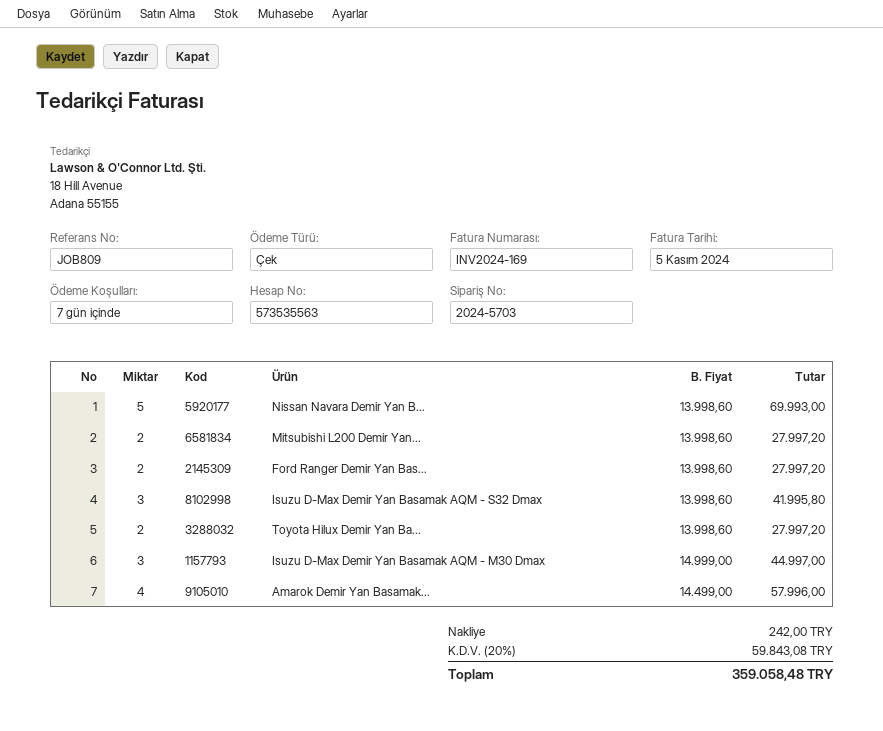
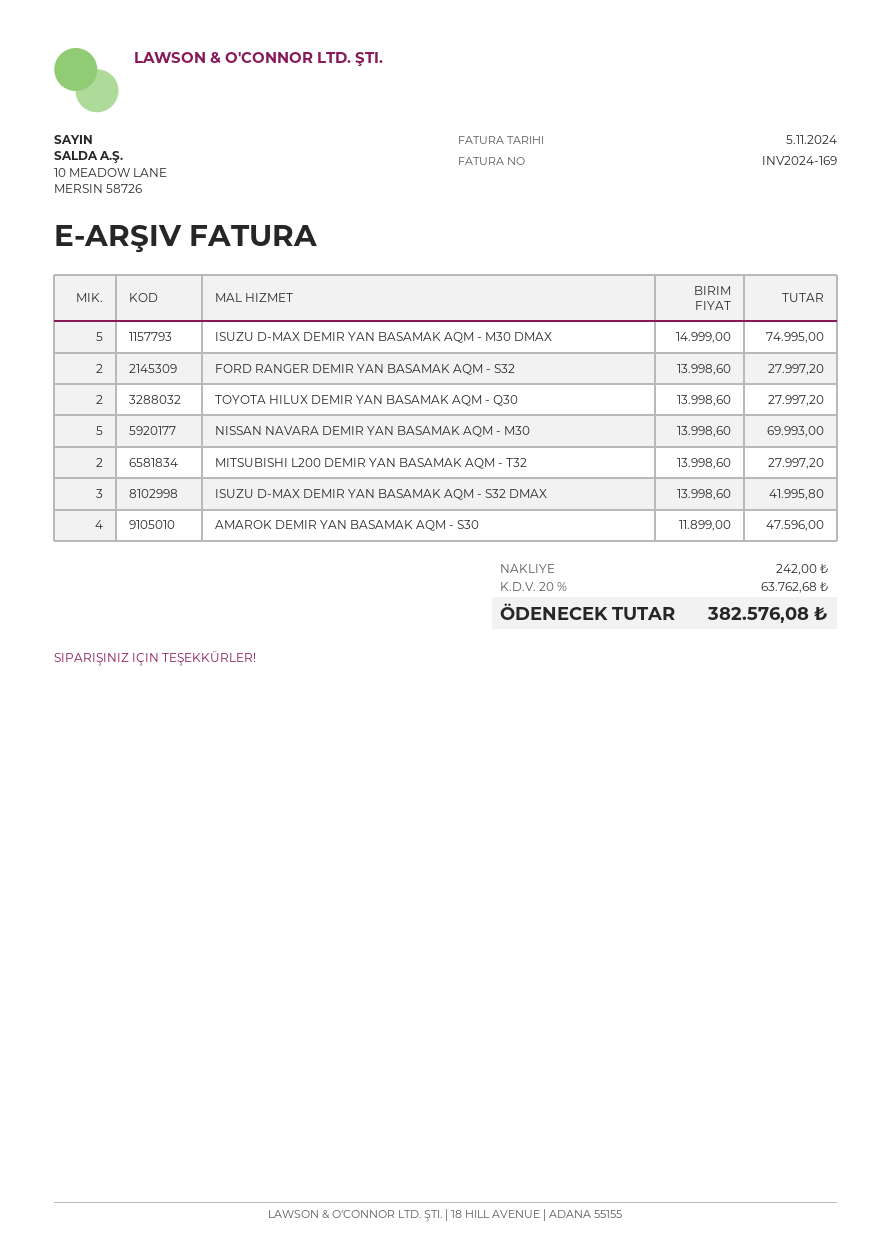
Isuzu D-Max Demir Yan Basamak AQM - M30 Dmax: 3 x 14999.00 = 44997.00 -> 5 x 14999.00 = 74995.00
Amarok Demir Yan Basamak...: 4 x 14499.00 = 57996.00 -> 4 x 11899.00 = 47596.00
tax: 20% = 59843.08 -> 20% = 63762.68
total: 359058.48 -> 382576.08

